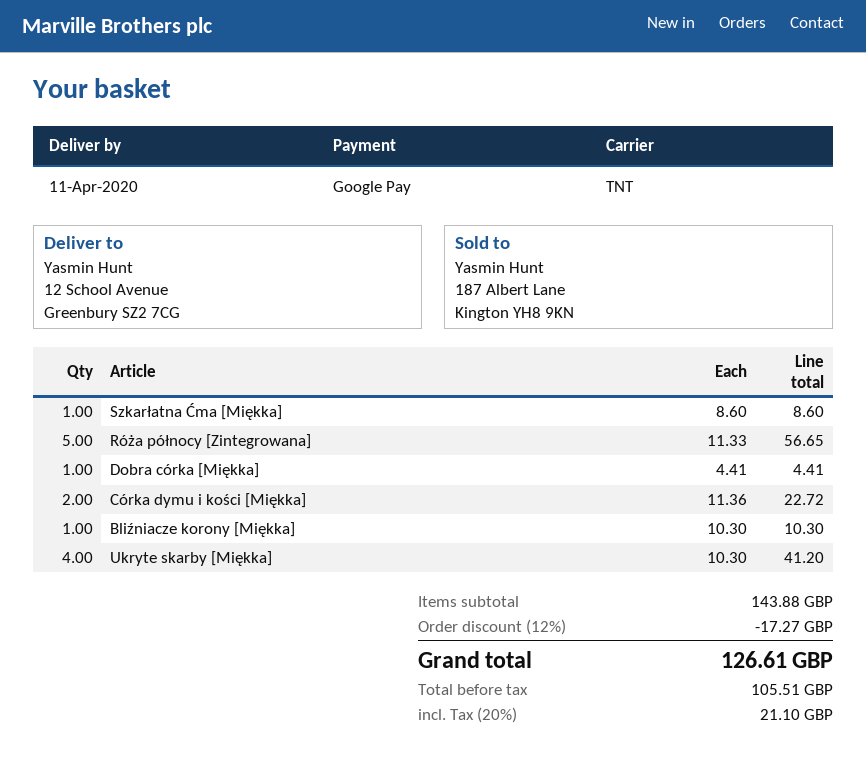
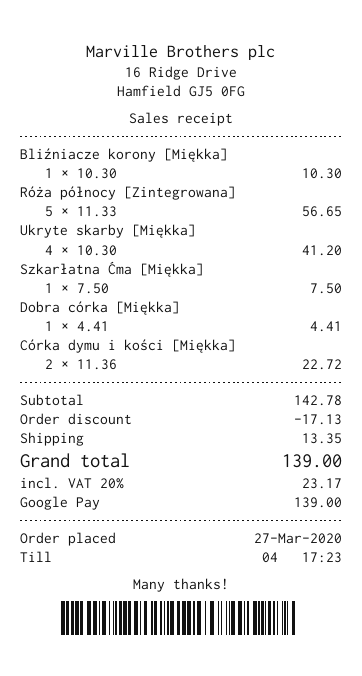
Szkarłatna Ćma [Miękka]: 1 x 8.60 = 8.60 -> 1 x 7.50 = 7.50
subtotal: 143.88 -> 142.78
discount: 17.27 -> 17.13
shipping: none -> 13.35
tax: 20% = 21.10 -> 20% = 23.17
total: 126.61 -> 139.00

